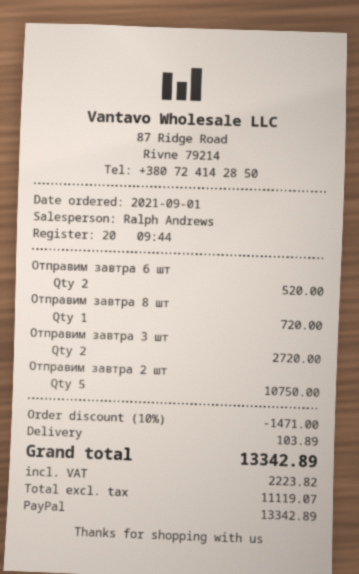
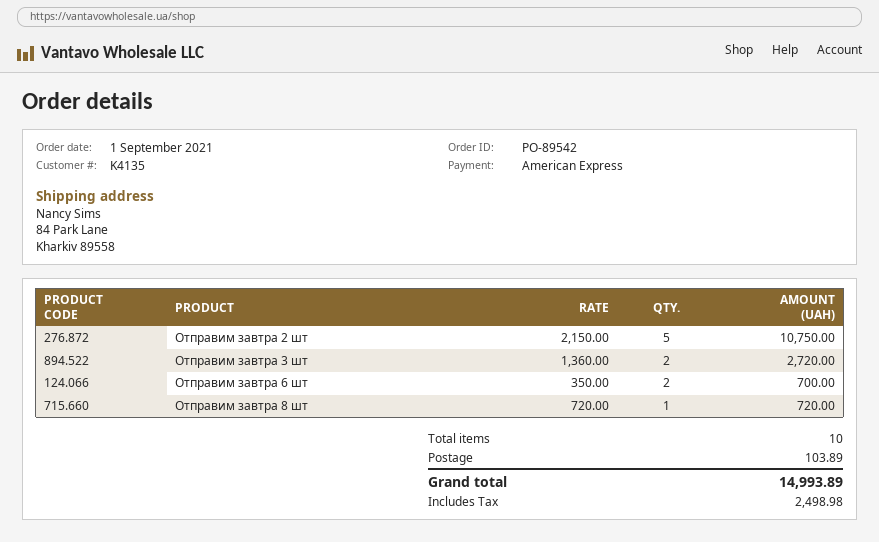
payment method: PayPal -> American Express
Отправим завтра 6 шт: 2 for 520.00 -> 2 for 700.00
discount: 10% = 1471.00 -> none
tax: 2223.82 -> 2498.98
total: 13342.89 -> 14993.89

